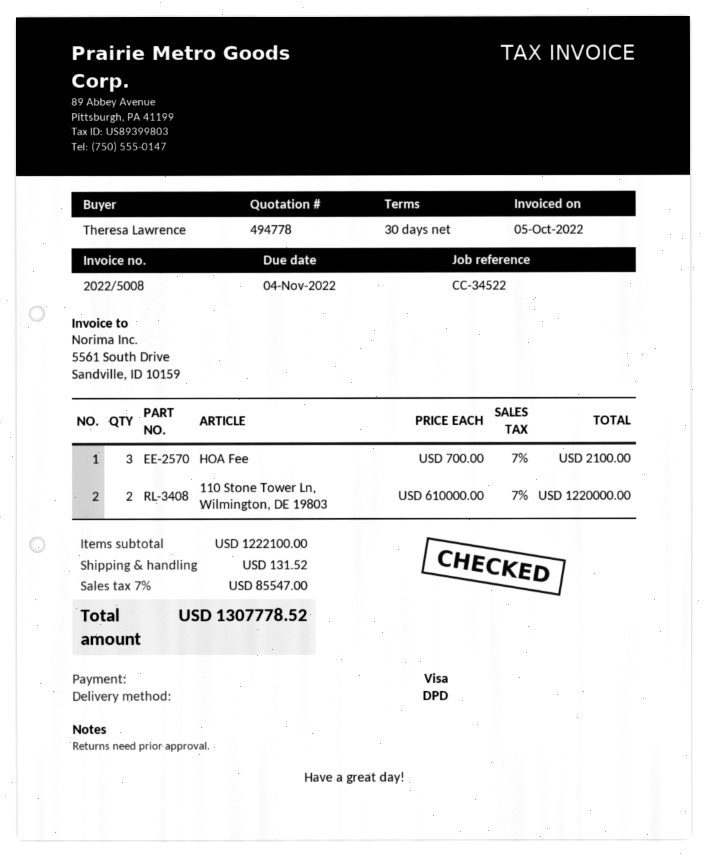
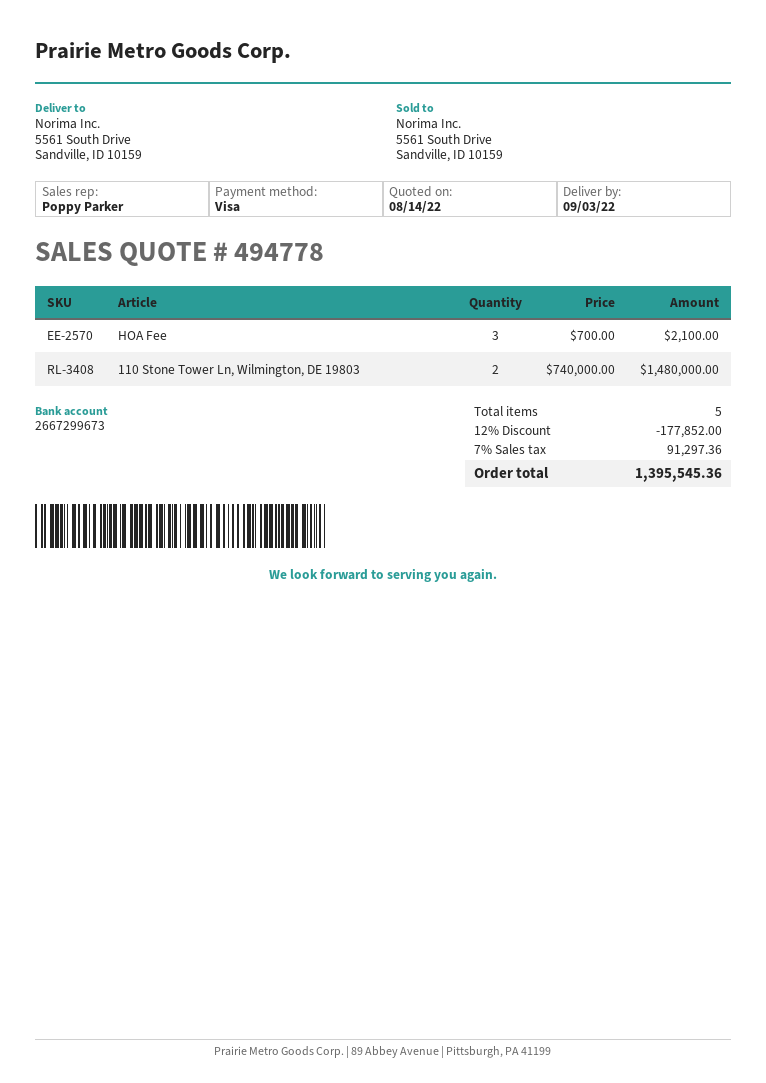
110 Stone Tower Ln, Wilmington, DE 19803: 2 x 610000.00 = 1220000.00 -> 2 x 740000.00 = 1480000.00
discount: none -> 12% = 177852.00
shipping: 131.52 -> none
tax: 7% = 85547.00 -> 7% = 91297.36
total: 1307778.52 -> 1395545.36

